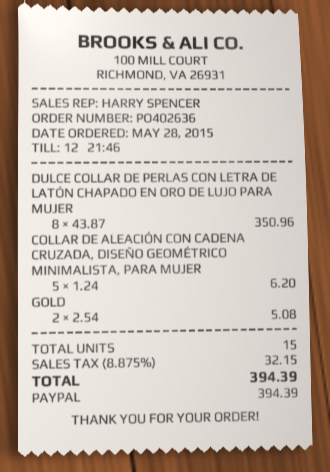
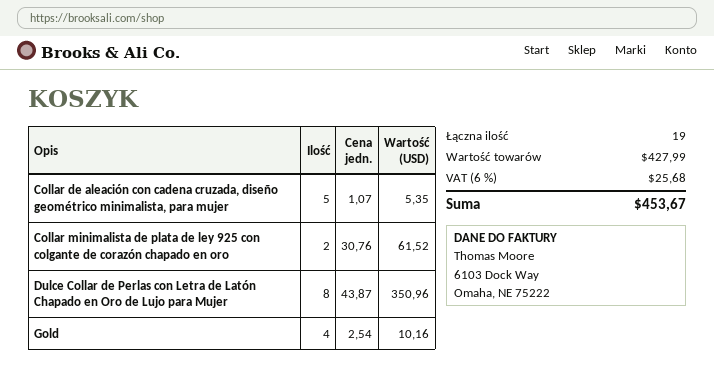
COLLAR DE ALEACIÓN CON CADENA CRUZADA, DISEÑO GEOMÉTRICO MINIMALISTA, PARA MUJER: 5 x 1.24 = 6.20 -> 5 x 1.07 = 5.35
GOLD: 2 x 2.54 = 5.08 -> 4 x 2.54 = 10.16
Collar minimalista de plata de ley 925 con colgante de corazón chapado en oro: none -> 2 x 30.76 = 61.52
total quantity: 15 -> 19
tax: 8.875% = 32.15 -> 6% = 25.68
total: 394.39 -> 453.67

